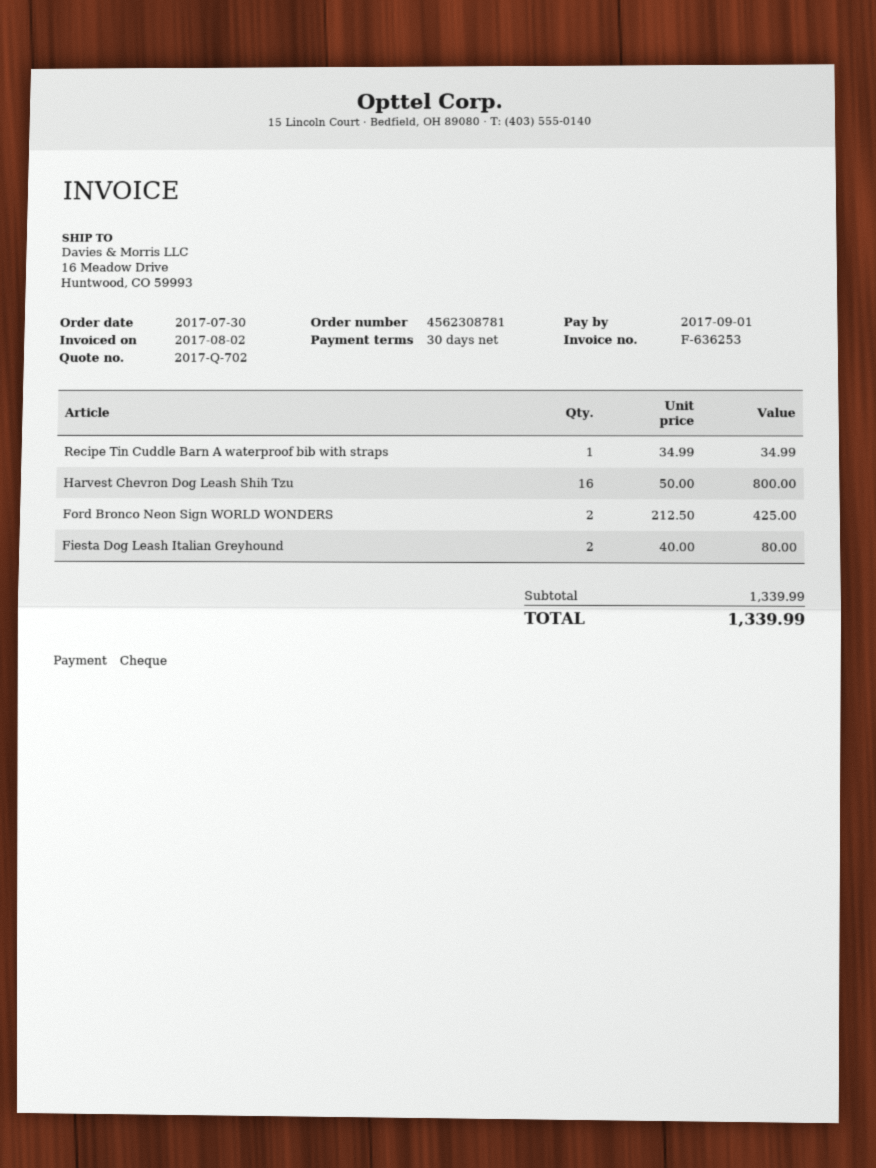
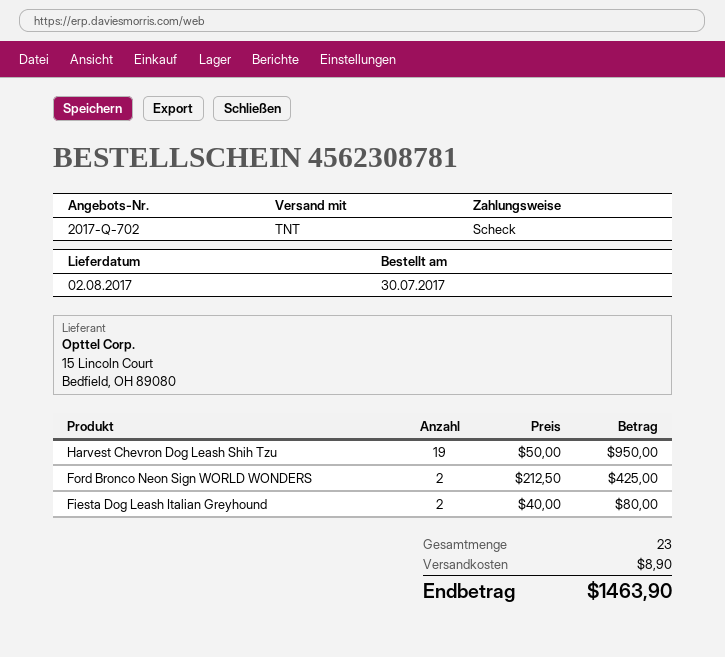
Recipe Tin Cuddle Barn A waterproof bib with straps: 1 x 34.99 = 34.99 -> none
Harvest Chevron Dog Leash Shih Tzu: 16 x 50.00 = 800.00 -> 19 x 50.00 = 950.00
shipping: none -> 8.90
total: 1339.99 -> 1463.90

